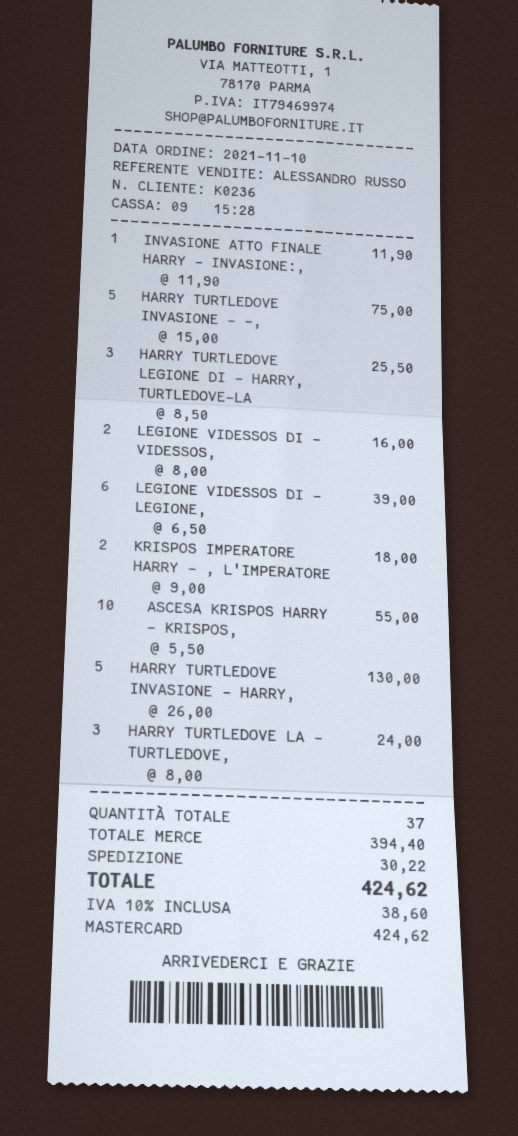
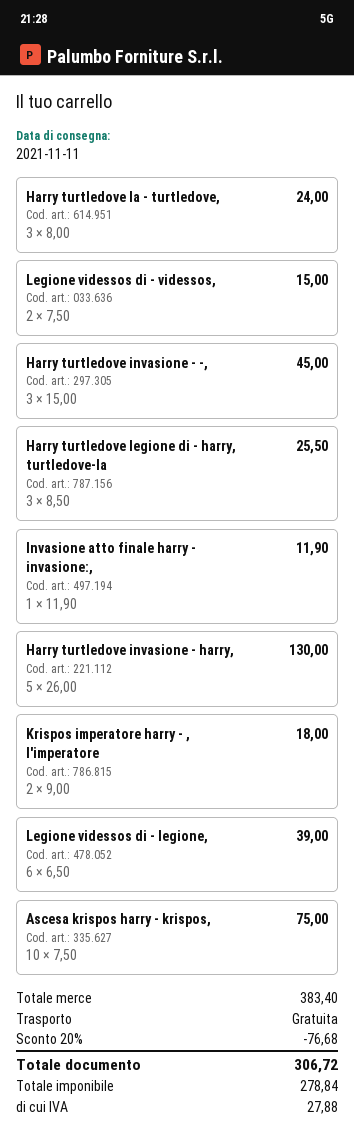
HARRY TURTLEDOVE INVASIONE - -,: 5 x 15.00 = 75.00 -> 3 x 15.00 = 45.00
LEGIONE VIDESSOS DI - VIDESSOS,: 2 x 8.00 = 16.00 -> 2 x 7.50 = 15.00
ASCESA KRISPOS HARRY - KRISPOS,: 10 x 5.50 = 55.00 -> 10 x 7.50 = 75.00
subtotal: 394.40 -> 383.40
discount: none -> 20% = 76.68
shipping: 30.22 -> 0.00
tax: 38.60 -> 27.88
total: 424.62 -> 306.72

